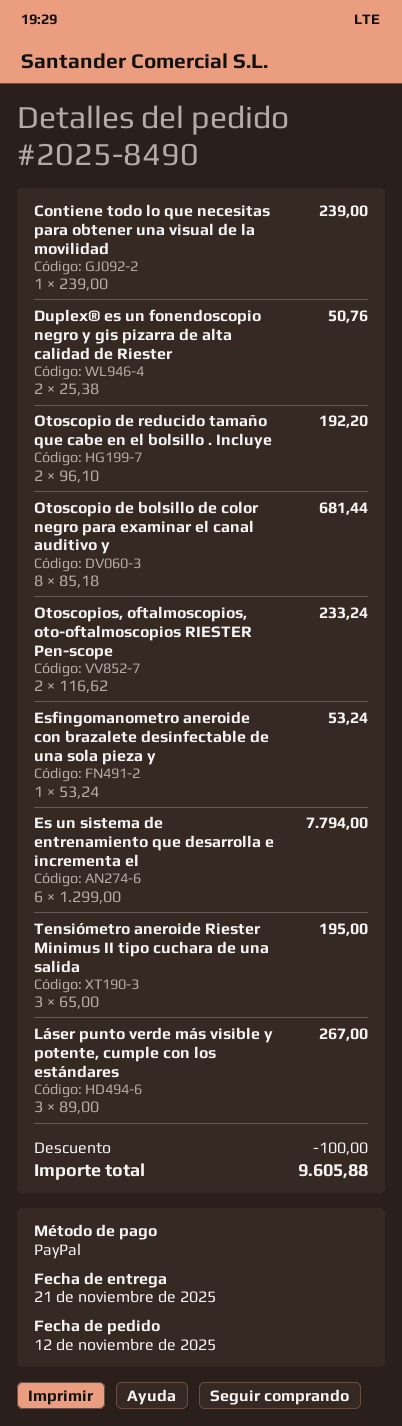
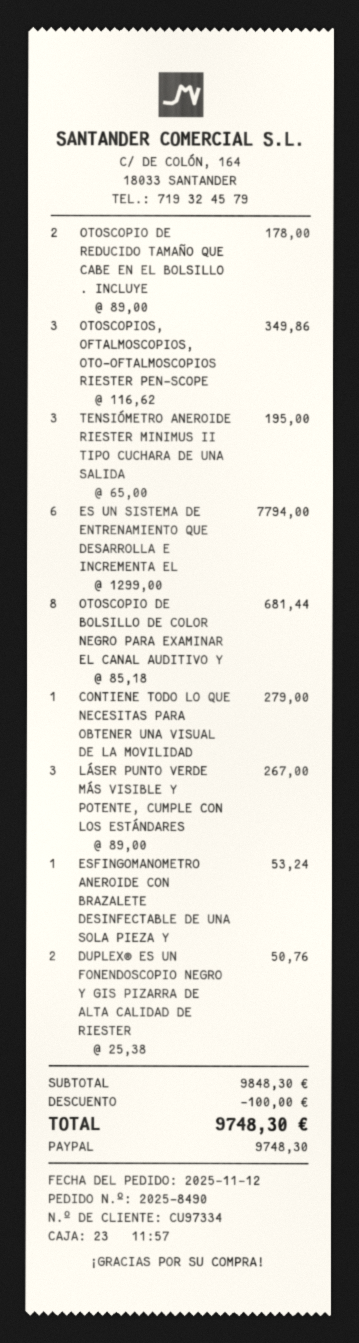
Contiene todo lo que necesitas para obtener una visual de la movilidad: 1 x 239.00 = 239.00 -> 1 x 279.00 = 279.00
Otoscopio de reducido tamaño que cabe en el bolsillo . Incluye: 2 x 96.10 = 192.20 -> 2 x 89.00 = 178.00
Otoscopios, oftalmoscopios, oto-oftalmoscopios RIESTER Pen-scope: 2 x 116.62 = 233.24 -> 3 x 116.62 = 349.86
total: 9605.88 -> 9748.30

